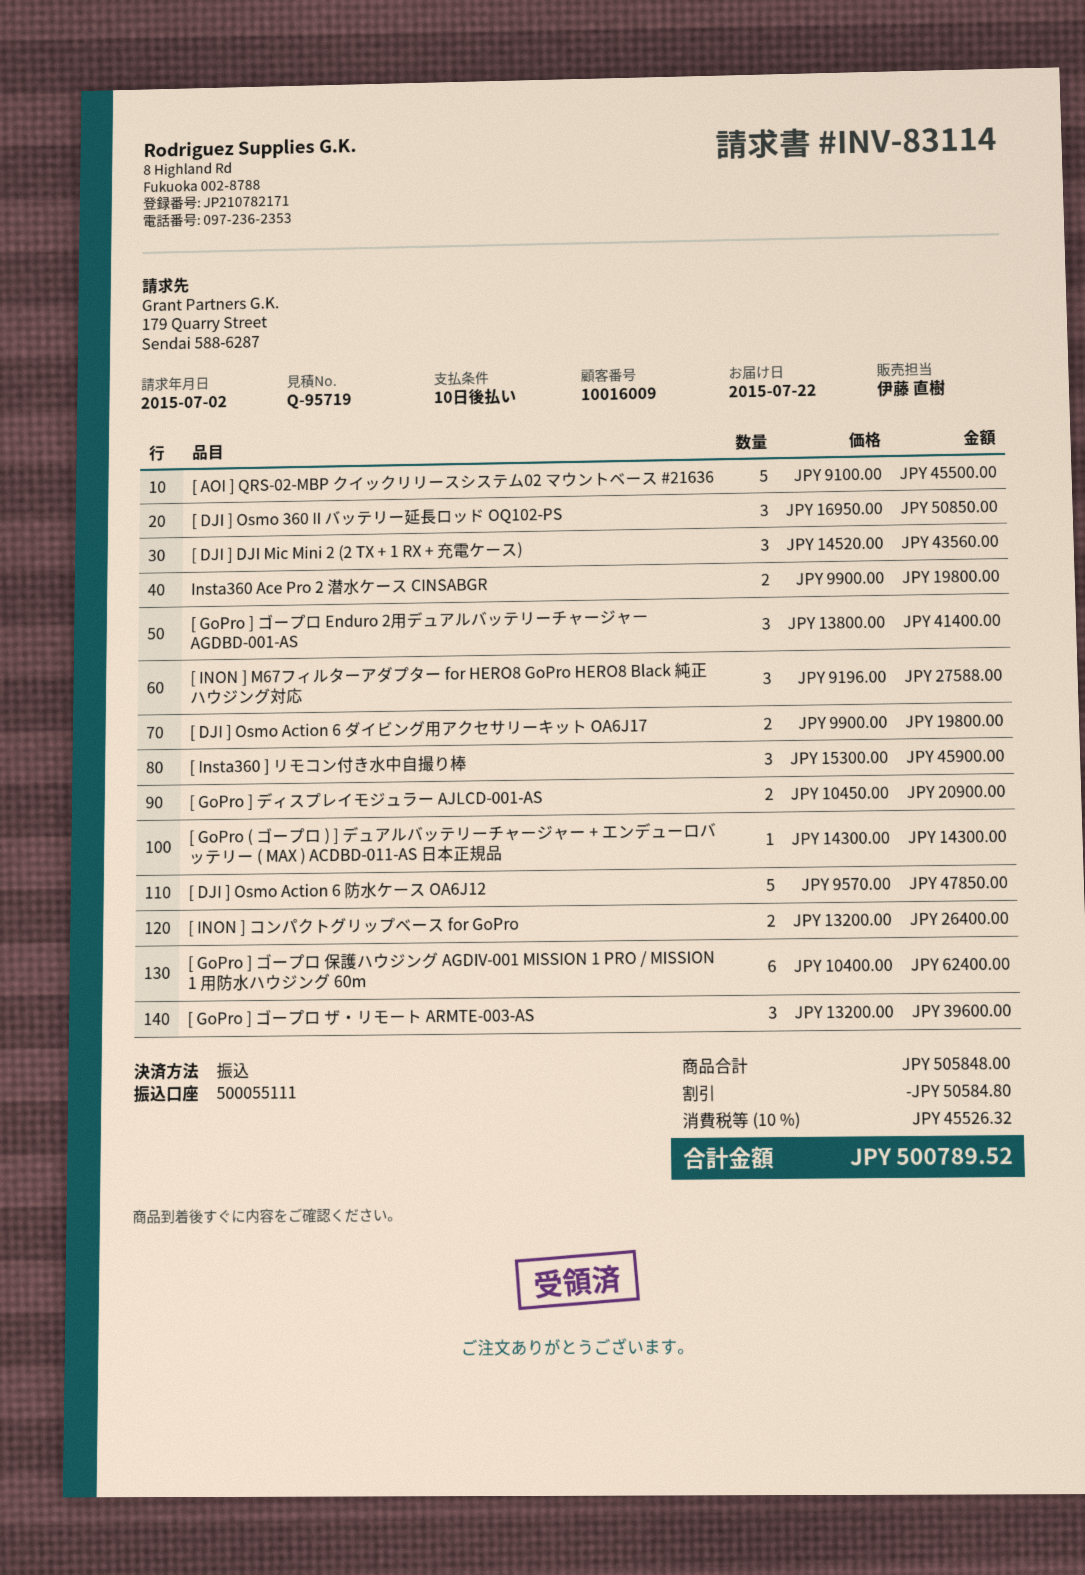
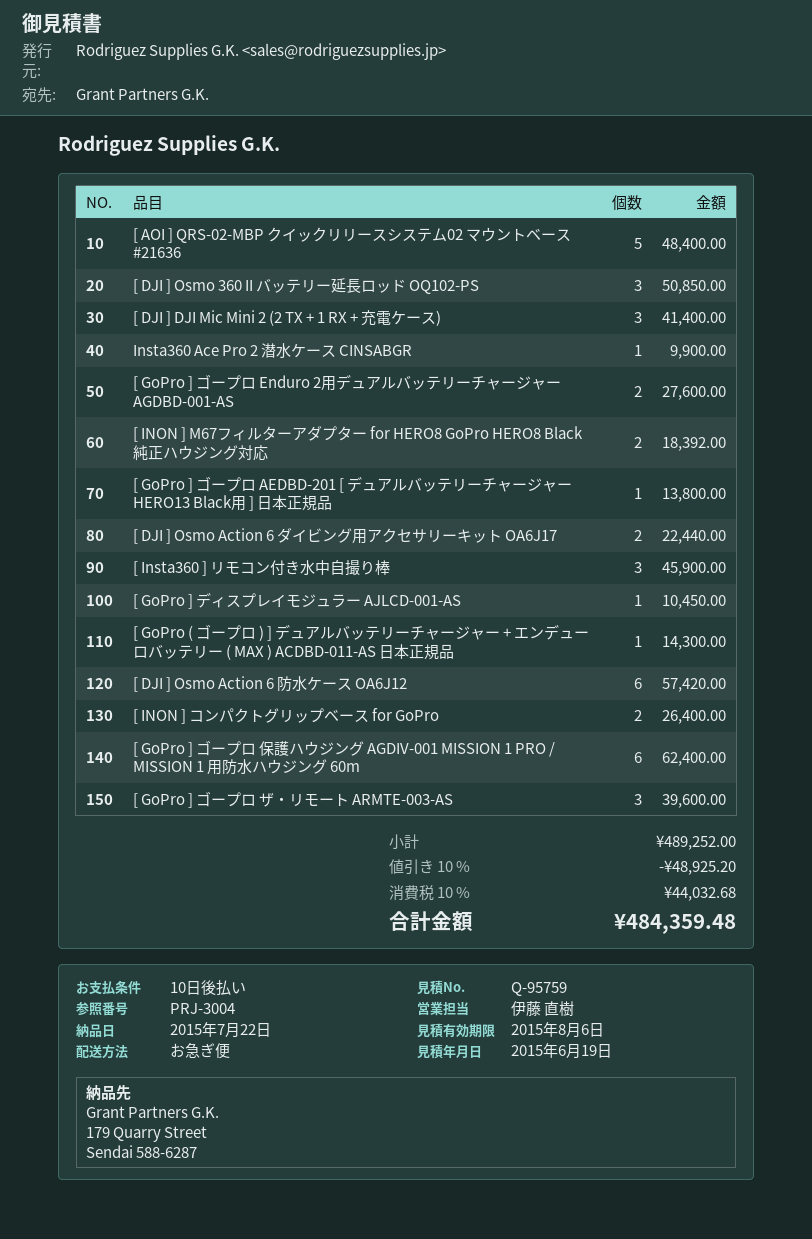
quote number: Q-95719 -> Q-95759
[ AOI ] QRS-02-MBP クイックリリースシステム02 マウントベース #21636: 5 for 45500.00 -> 5 for 48400.00
[ DJI ] DJI Mic Mini 2 (2 TX + 1 RX + 充電ケース): 3 for 43560.00 -> 3 for 41400.00
Insta360 Ace Pro 2 潜水ケース CINSABGR: 2 for 19800.00 -> 1 for 9900.00
[ GoPro ] ゴープロ Enduro 2用デュアルバッテリーチャージャー AGDBD-001-AS: 3 for 41400.00 -> 2 for 27600.00
[ INON ] M67フィルターアダプター for HERO8 GoPro HERO8 Black 純正ハウジング対応: 3 for 27588.00 -> 2 for 18392.00
[ DJI ] Osmo Action 6 ダイビング用アクセサリーキット OA6J17: 2 for 19800.00 -> 2 for 22440.00
[ GoPro ] ディスプレイモジュラー AJLCD-001-AS: 2 for 20900.00 -> 1 for 10450.00
[ DJI ] Osmo Action 6 防水ケース OA6J12: 5 for 47850.00 -> 6 for 57420.00
[ GoPro ] ゴープロ AEDBD-201 [ デュアルバッテリーチャージャー HERO13 Black用 ] 日本正規品: none -> 1 for 13800.00
subtotal: 505848.00 -> 489252.00
discount: 50584.80 -> 48925.20
tax: 10% = 45526.32 -> 10% = 44032.68
total: 500789.52 -> 484359.48

